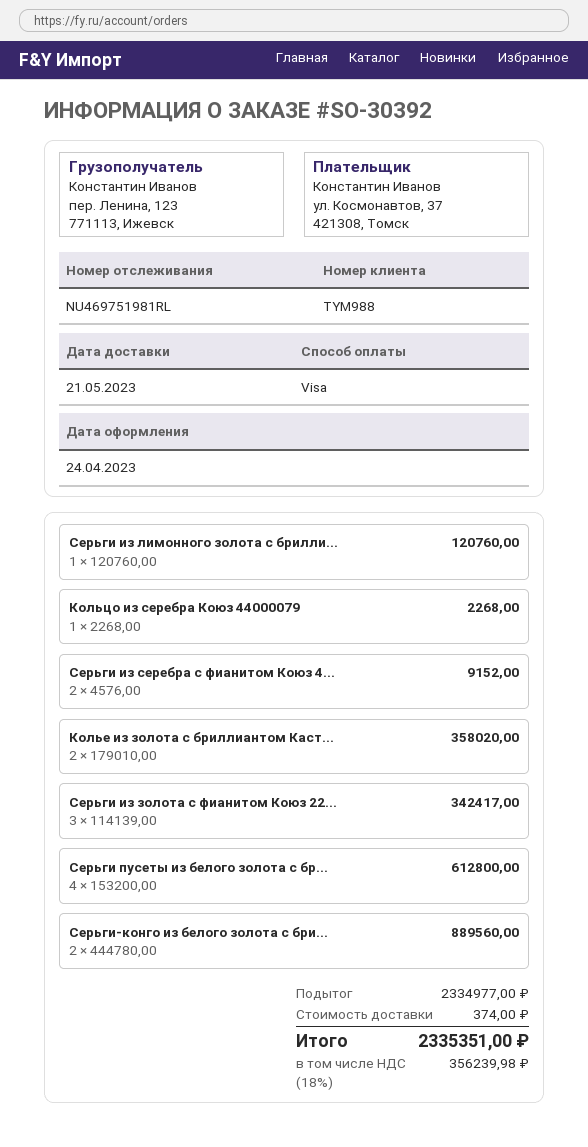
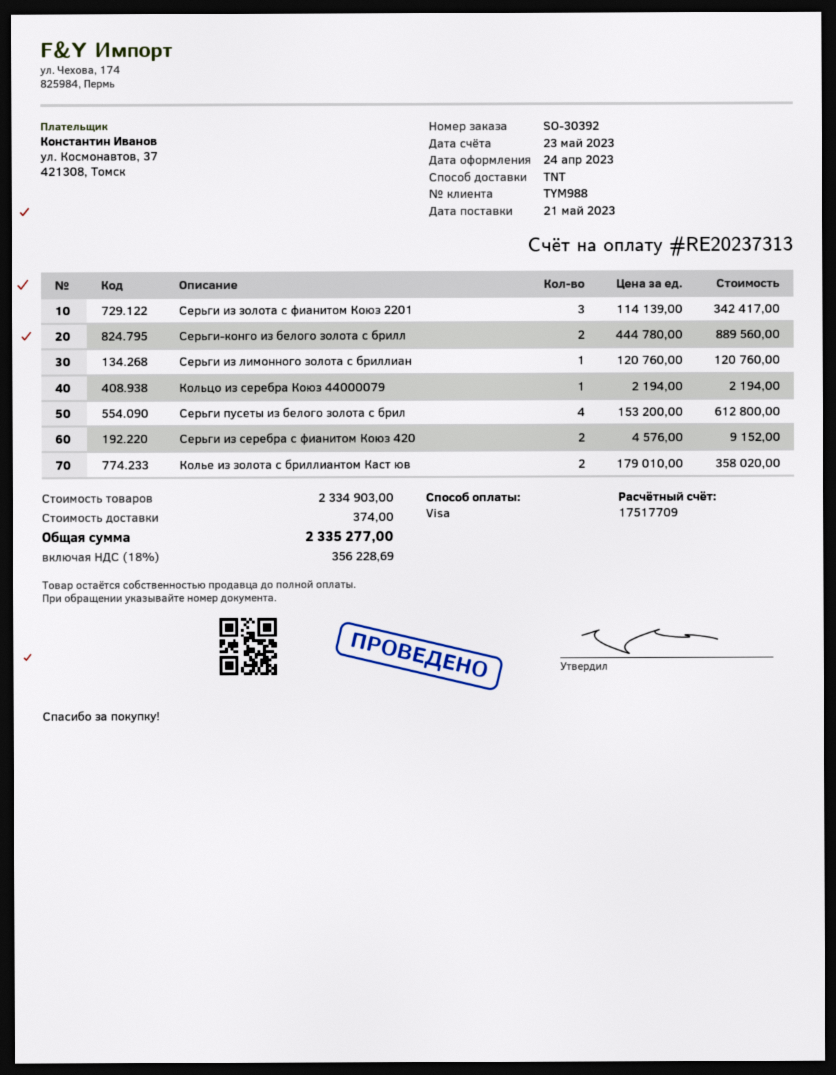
Кольцо из серебра Коюз 44000079: 1 x 2268.00 = 2268.00 -> 1 x 2194.00 = 2194.00
subtotal: 2334977.00 -> 2334903.00
tax: 18% = 356239.98 -> 18% = 356228.69
total: 2335351.00 -> 2335277.00

